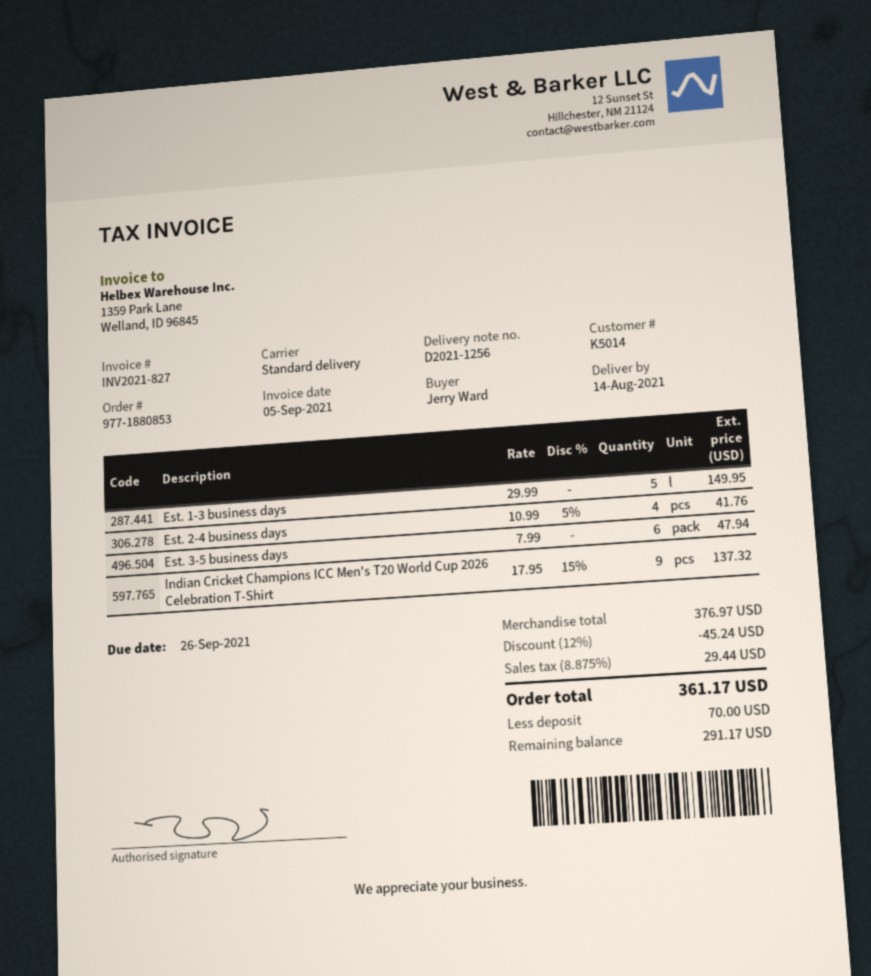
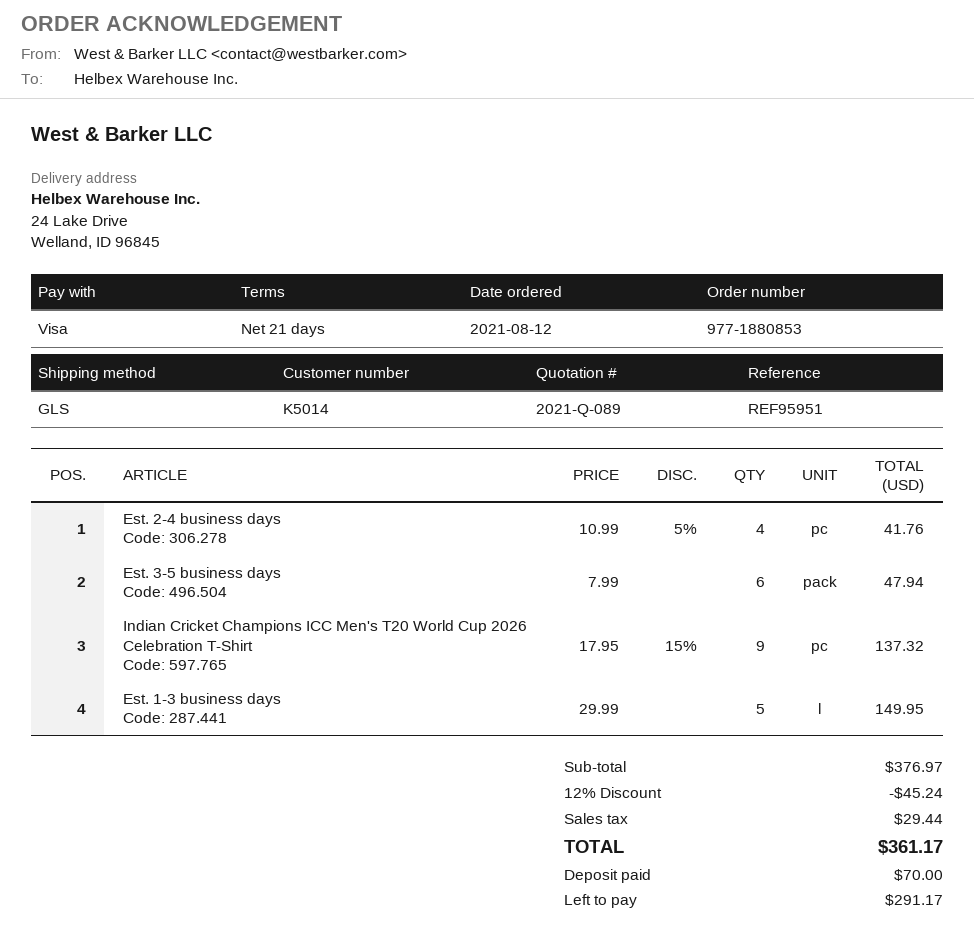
shipping method: standard -> GLS

